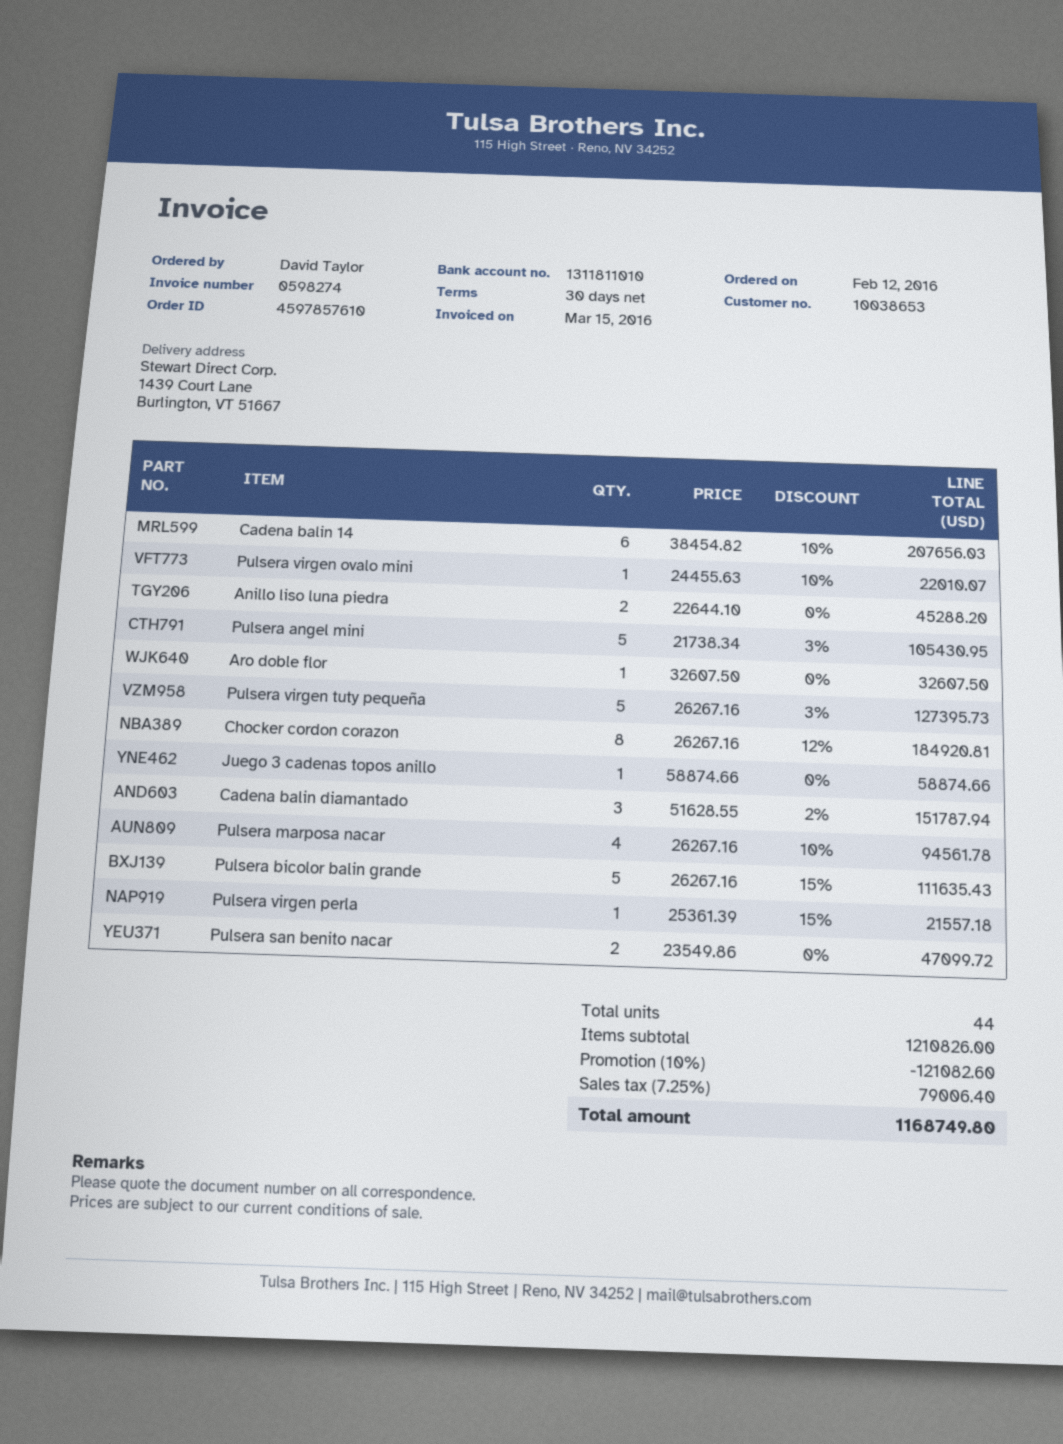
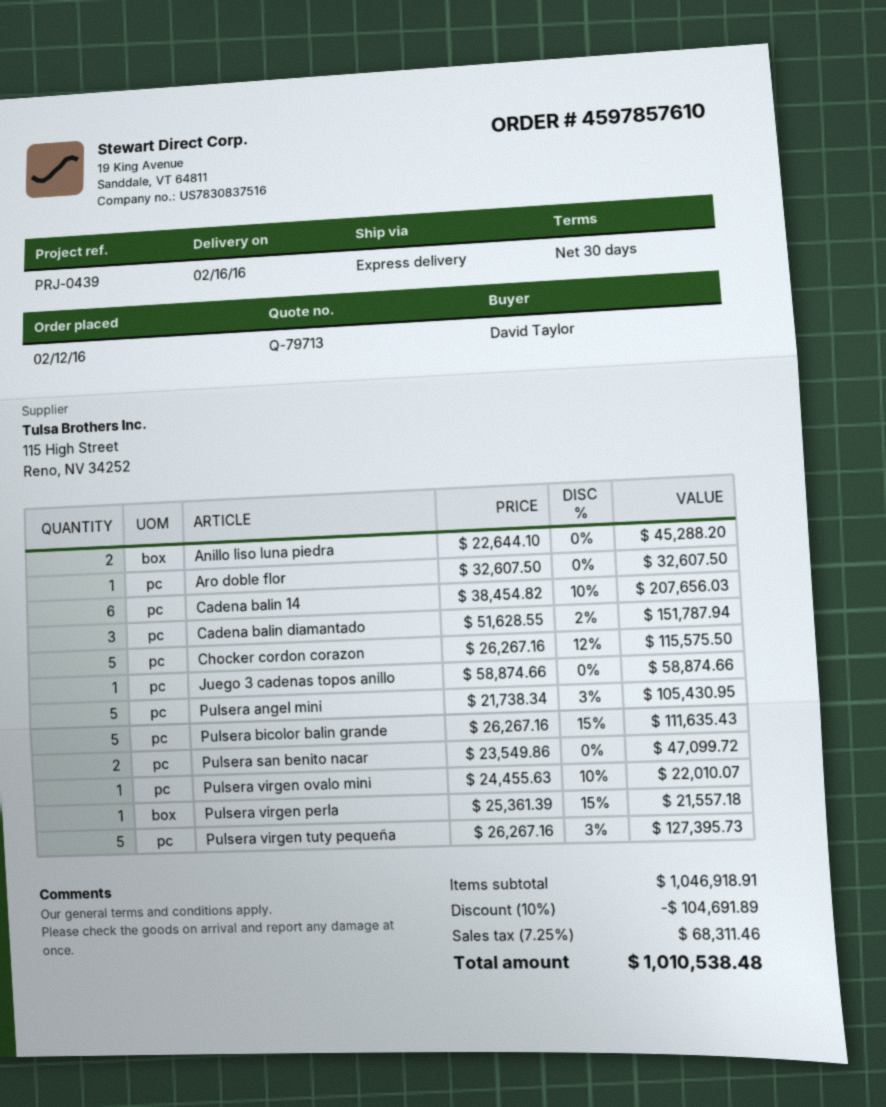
Chocker cordon corazon: 8 x 26267.16 - 12% = 184920.81 -> 5 x 26267.16 - 12% = 115575.50
Pulsera marposa nacar: 4 x 26267.16 - 10% = 94561.78 -> none
subtotal: 1210826.00 -> 1046918.91
discount: 10% = 121082.60 -> 10% = 104691.89
tax: 7.25% = 79006.40 -> 7.25% = 68311.46
total: 1168749.80 -> 1010538.48

